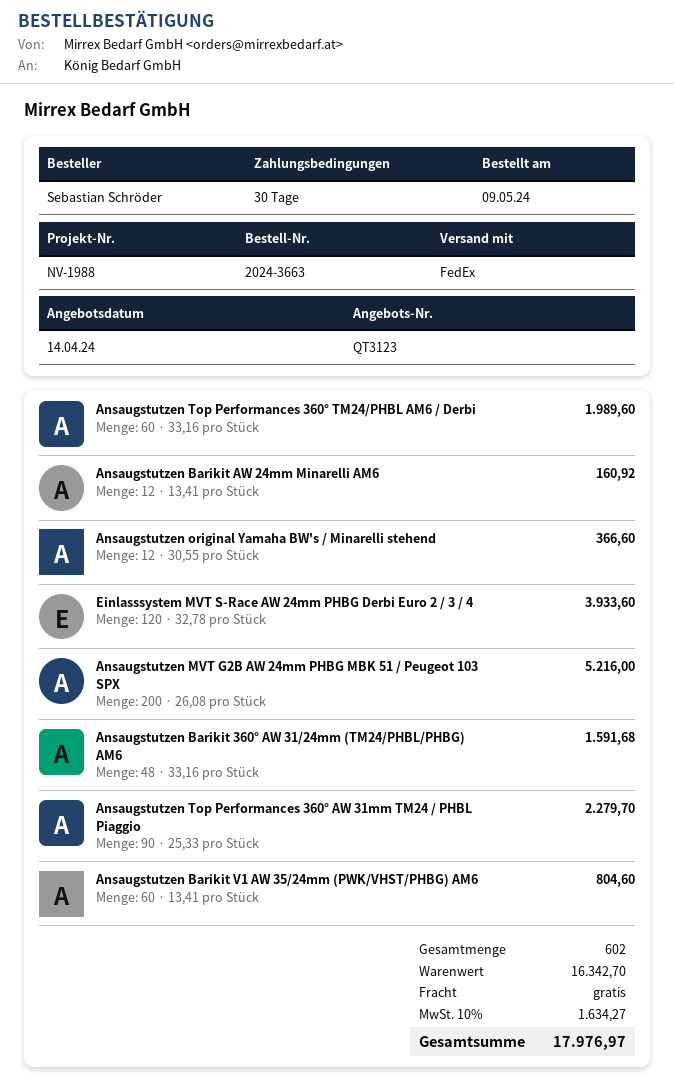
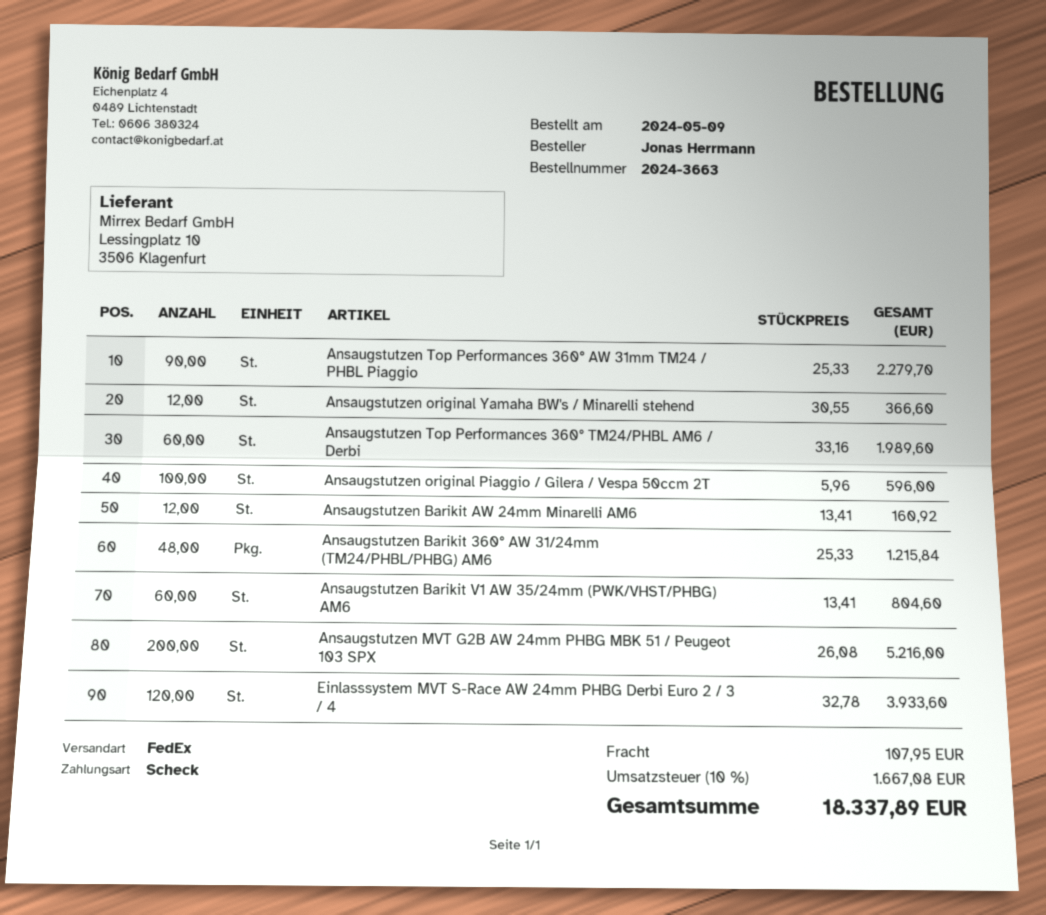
ordered by: Sebastian Schröder -> Jonas Herrmann
Ansaugstutzen Barikit 360° AW 31/24mm (TM24/PHBL/PHBG) AM6: 48 x 33.16 = 1591.68 -> 48 x 25.33 = 1215.84
Ansaugstutzen original Piaggio / Gilera / Vespa 50ccm 2T: none -> 100 x 5.96 = 596.00
shipping: 0.00 -> 107.95
tax: 10% = 1634.27 -> 10% = 1667.08
total: 17976.97 -> 18337.89

